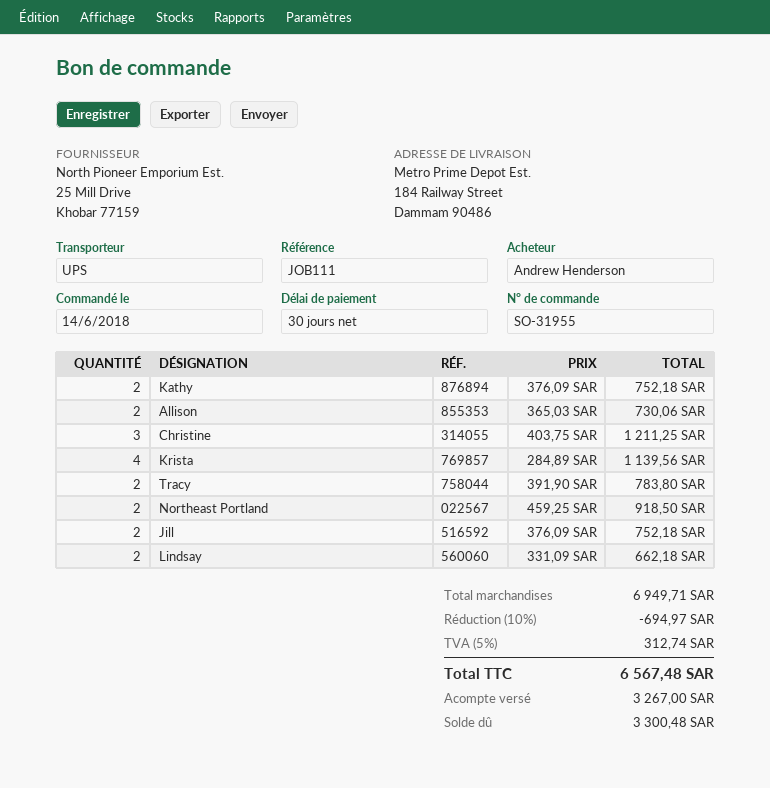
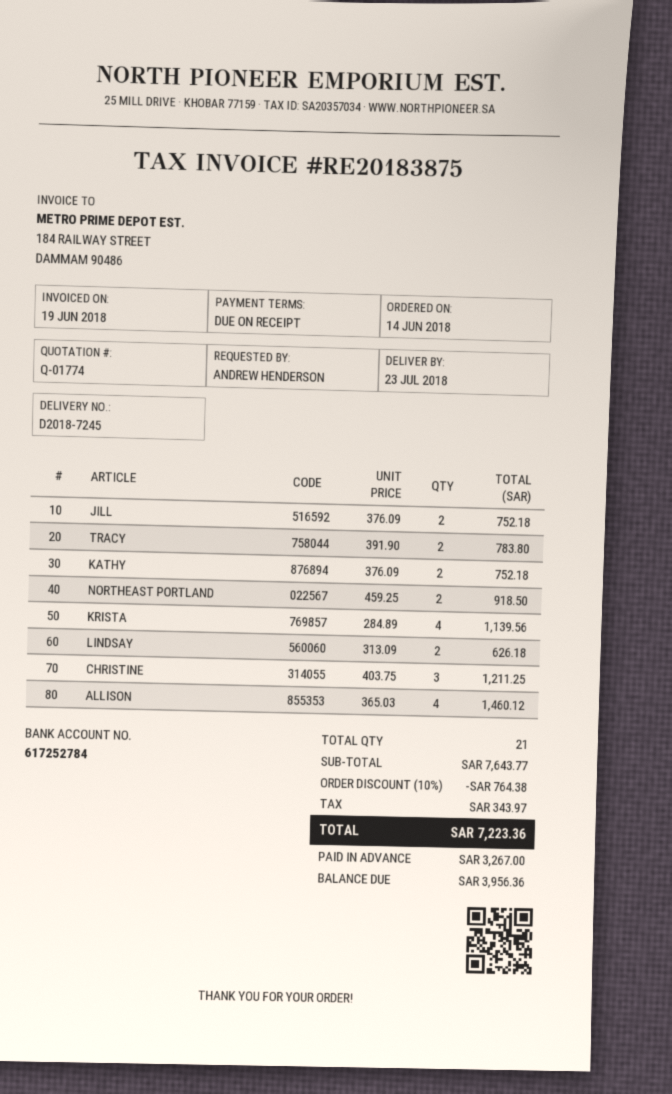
payment terms: 30 days -> on receipt
Allison: 2 x 365.03 = 730.06 -> 4 x 365.03 = 1460.12
Lindsay: 2 x 331.09 = 662.18 -> 2 x 313.09 = 626.18
subtotal: 6949.71 -> 7643.77
discount: 10% = 694.97 -> 10% = 764.38
tax: 312.74 -> 343.97
total: 6567.48 -> 7223.36
balance: 3300.48 -> 3956.36

